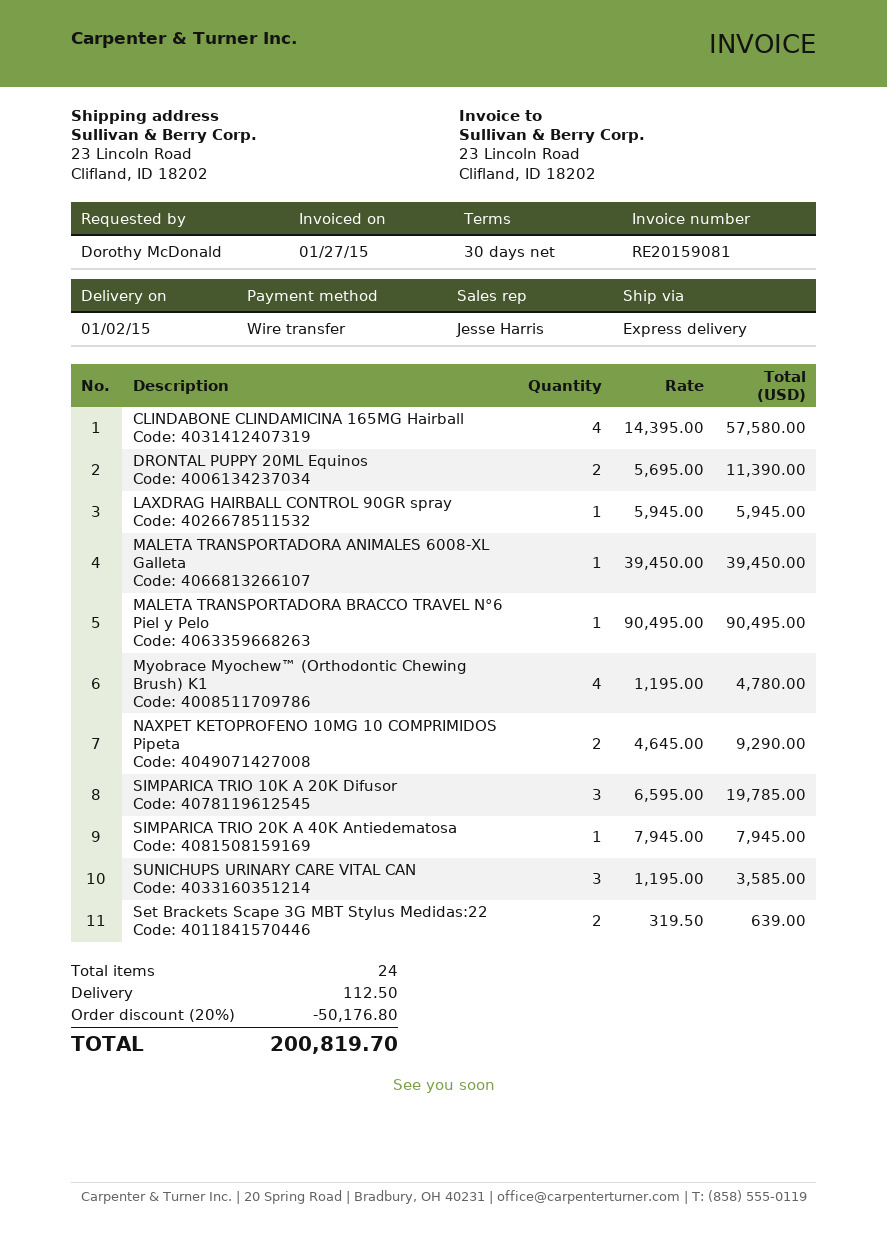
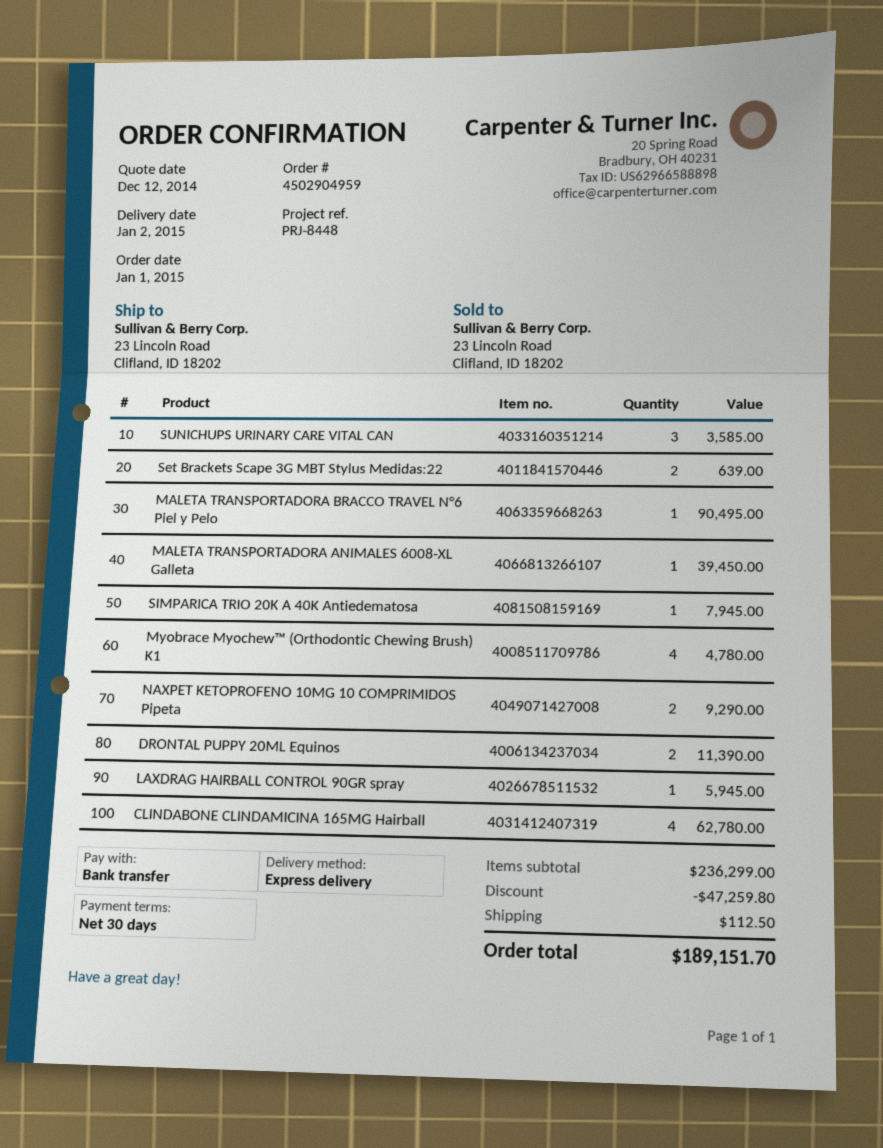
CLINDABONE CLINDAMICINA 165MG Hairball: 4 for 57580.00 -> 4 for 62780.00
SIMPARICA TRIO 10K A 20K Difusor: 3 for 19785.00 -> none
discount: 50176.80 -> 47259.80
total: 200819.70 -> 189151.70

